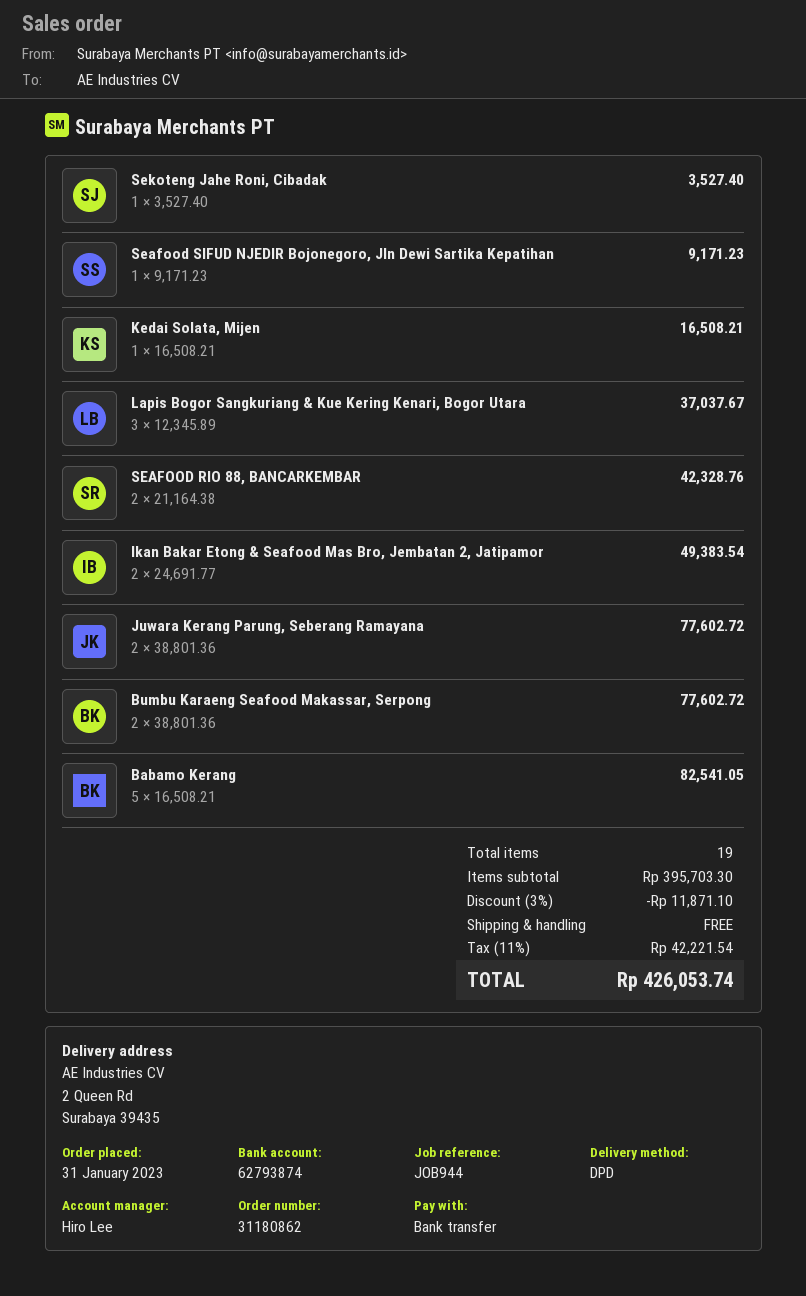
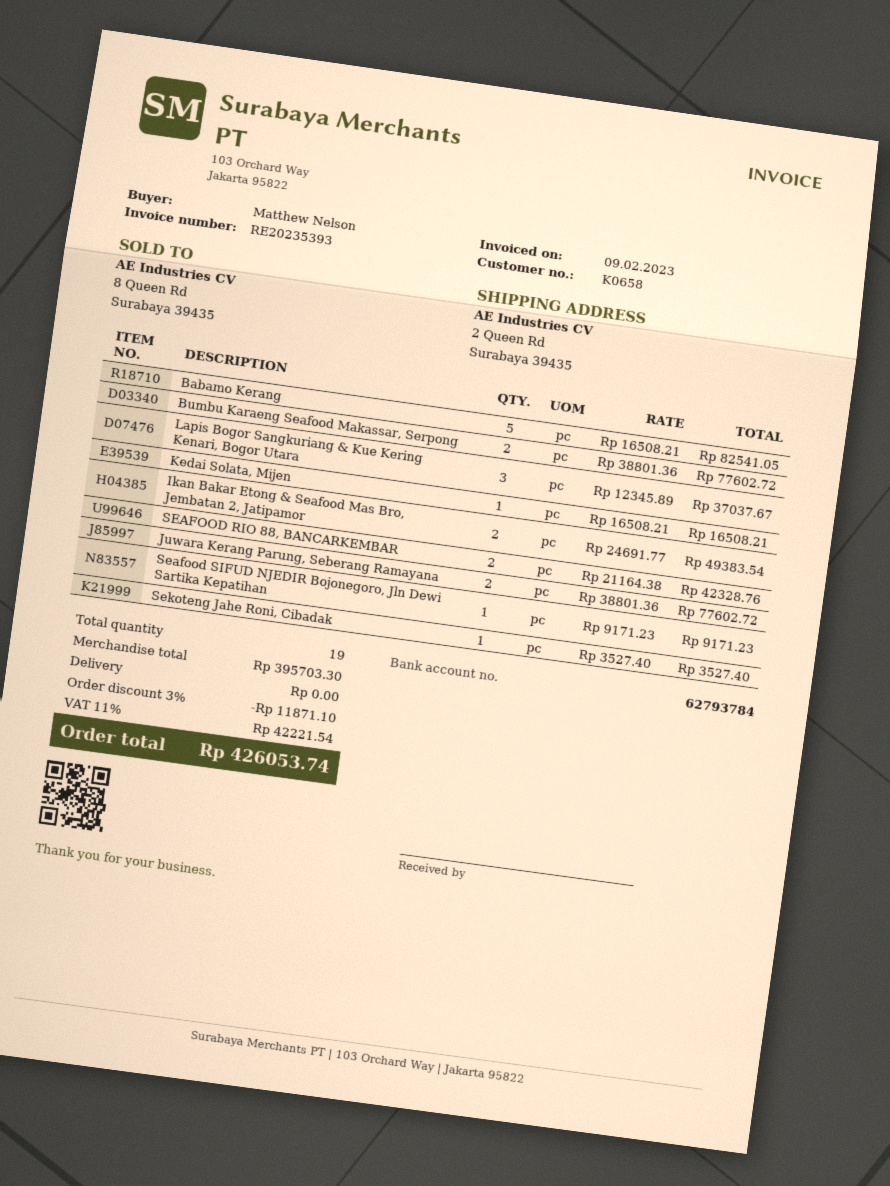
bank account: 62793874 -> 62793784

